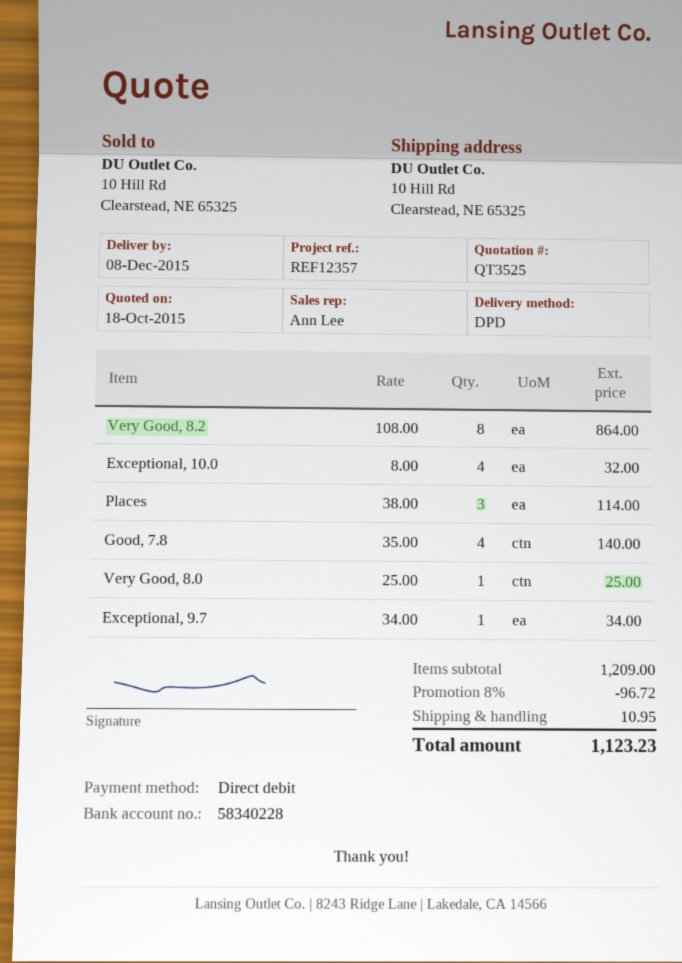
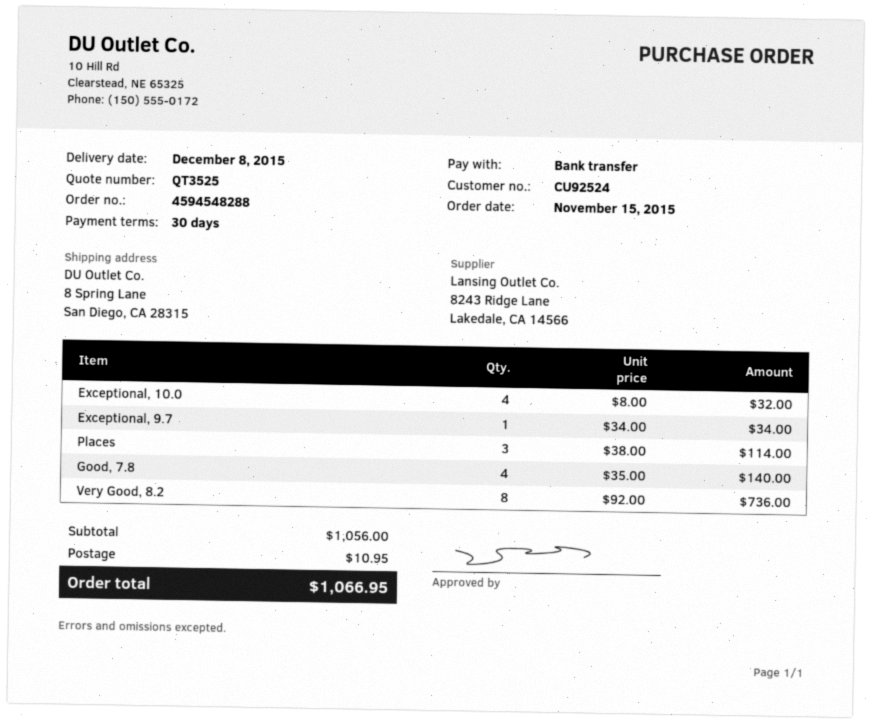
payment method: direct debit -> bank transfer
ship to: 10 Hill Rd, Clearstead, NE 65325 -> 8 Spring Lane, San Diego, CA 28315
Very Good, 8.2: 8 x 108.00 = 864.00 -> 8 x 92.00 = 736.00
Very Good, 8.0: 1 x 25.00 = 25.00 -> none
subtotal: 1209.00 -> 1056.00
discount: 8% = 96.72 -> none
total: 1123.23 -> 1066.95

